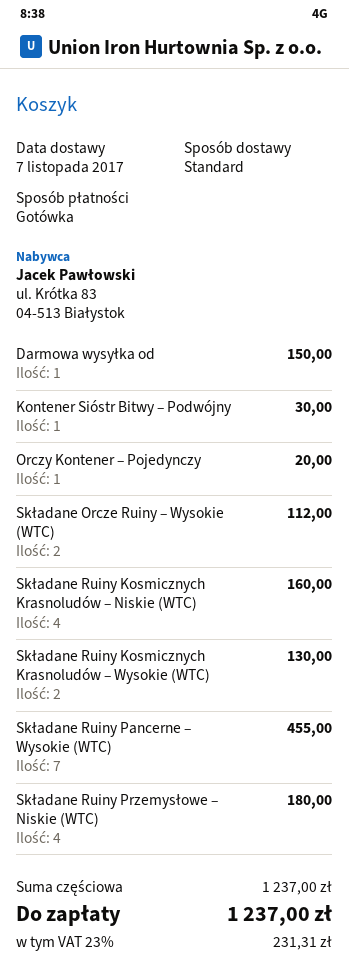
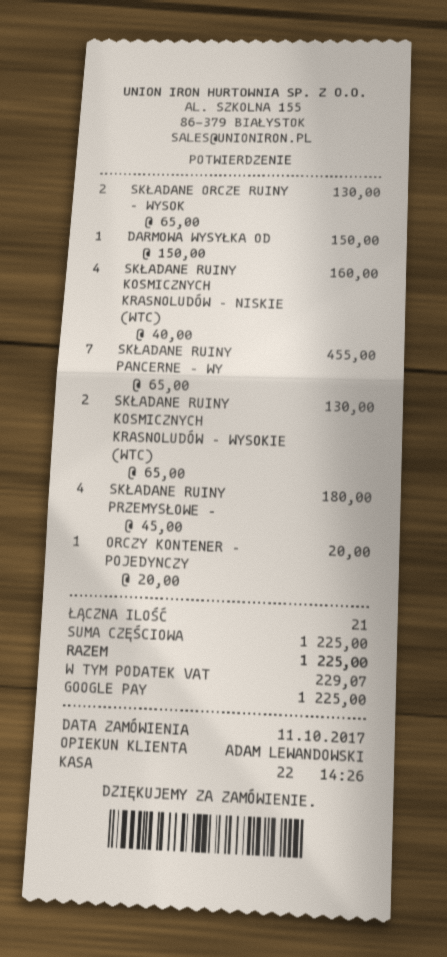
payment method: cash -> Google Pay
Kontener Sióstr Bitwy – Podwójny: 1 for 30.00 -> none
Składane Orcze Ruiny – Wysokie (WTC): 2 for 112.00 -> 2 for 130.00
subtotal: 1237.00 -> 1225.00
tax: 231.31 -> 229.07
total: 1237.00 -> 1225.00

